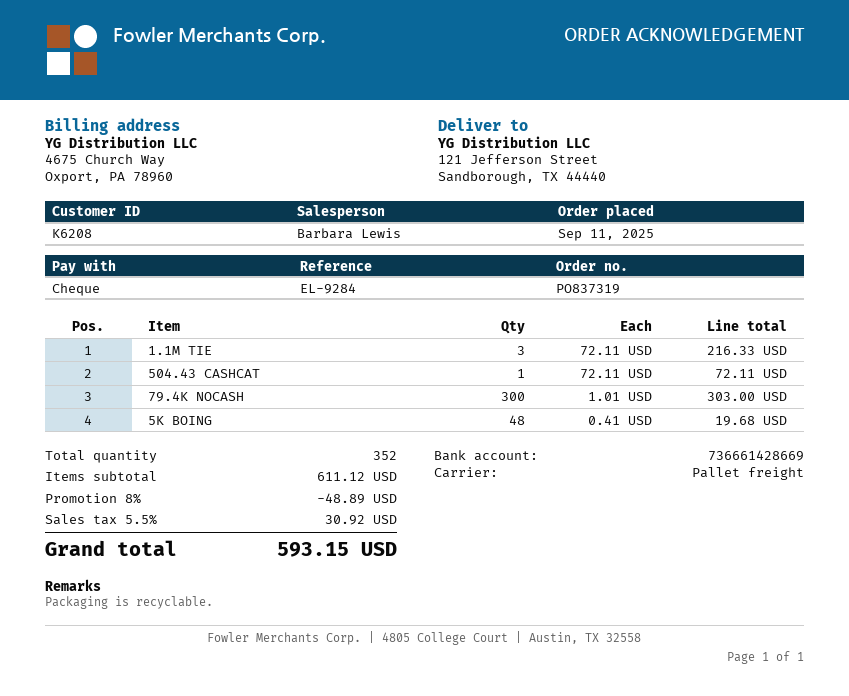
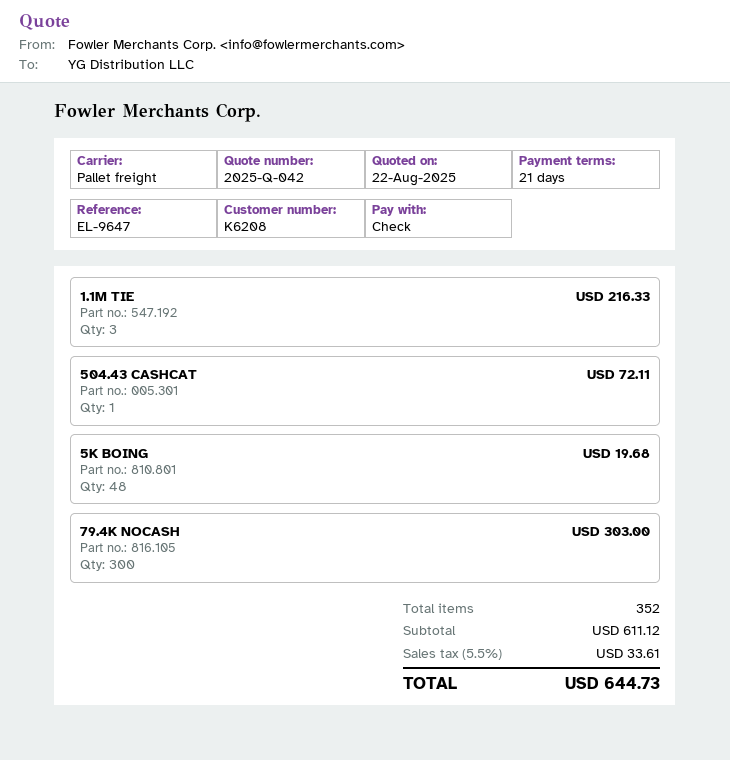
reference: EL-9284 -> EL-9647
discount: 8% = 48.89 -> none
tax: 5.5% = 30.92 -> 5.5% = 33.61
total: 593.15 -> 644.73

